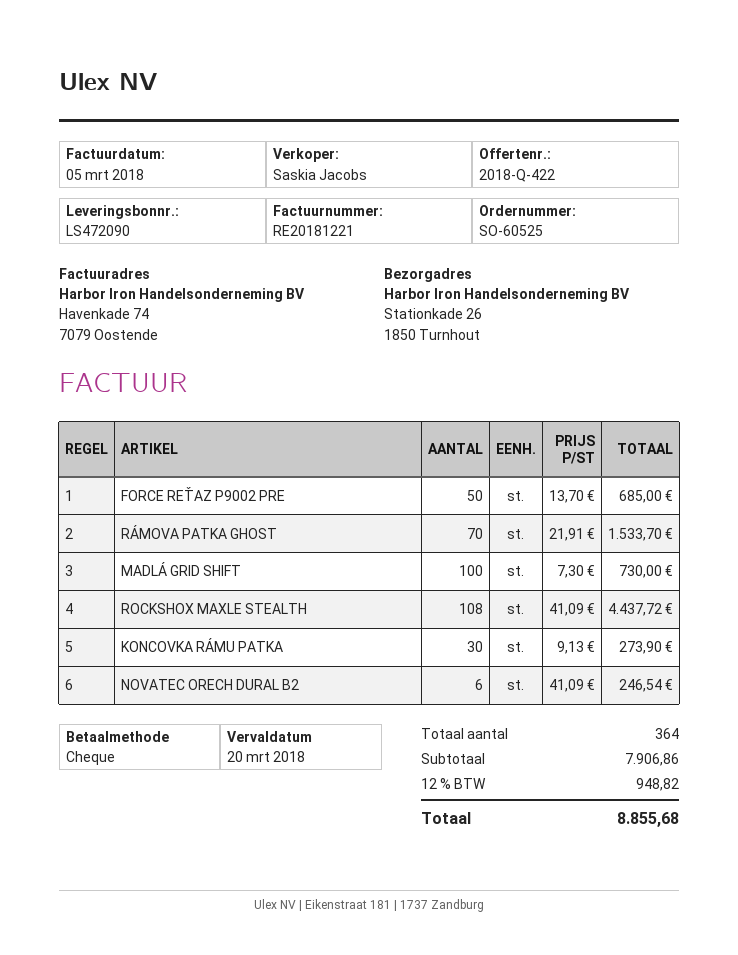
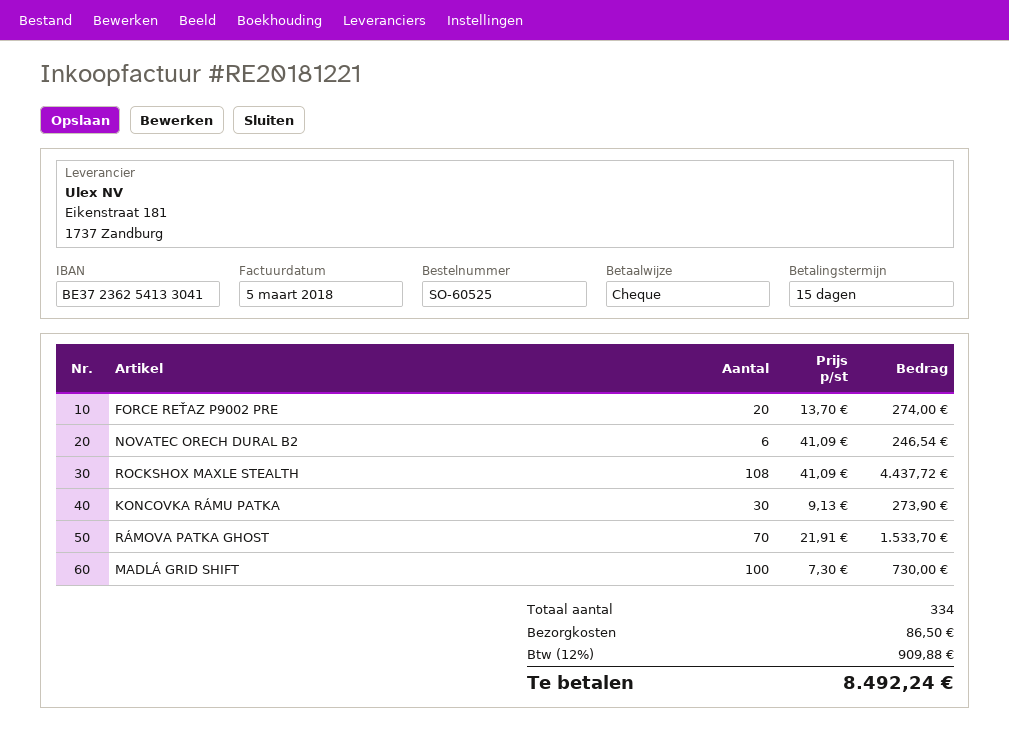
FORCE REŤAZ P9002 PRE: 50 x 13.70 = 685.00 -> 20 x 13.70 = 274.00
total quantity: 364 -> 334
shipping: none -> 86.50
tax: 12% = 948.82 -> 12% = 909.88
total: 8855.68 -> 8492.24

